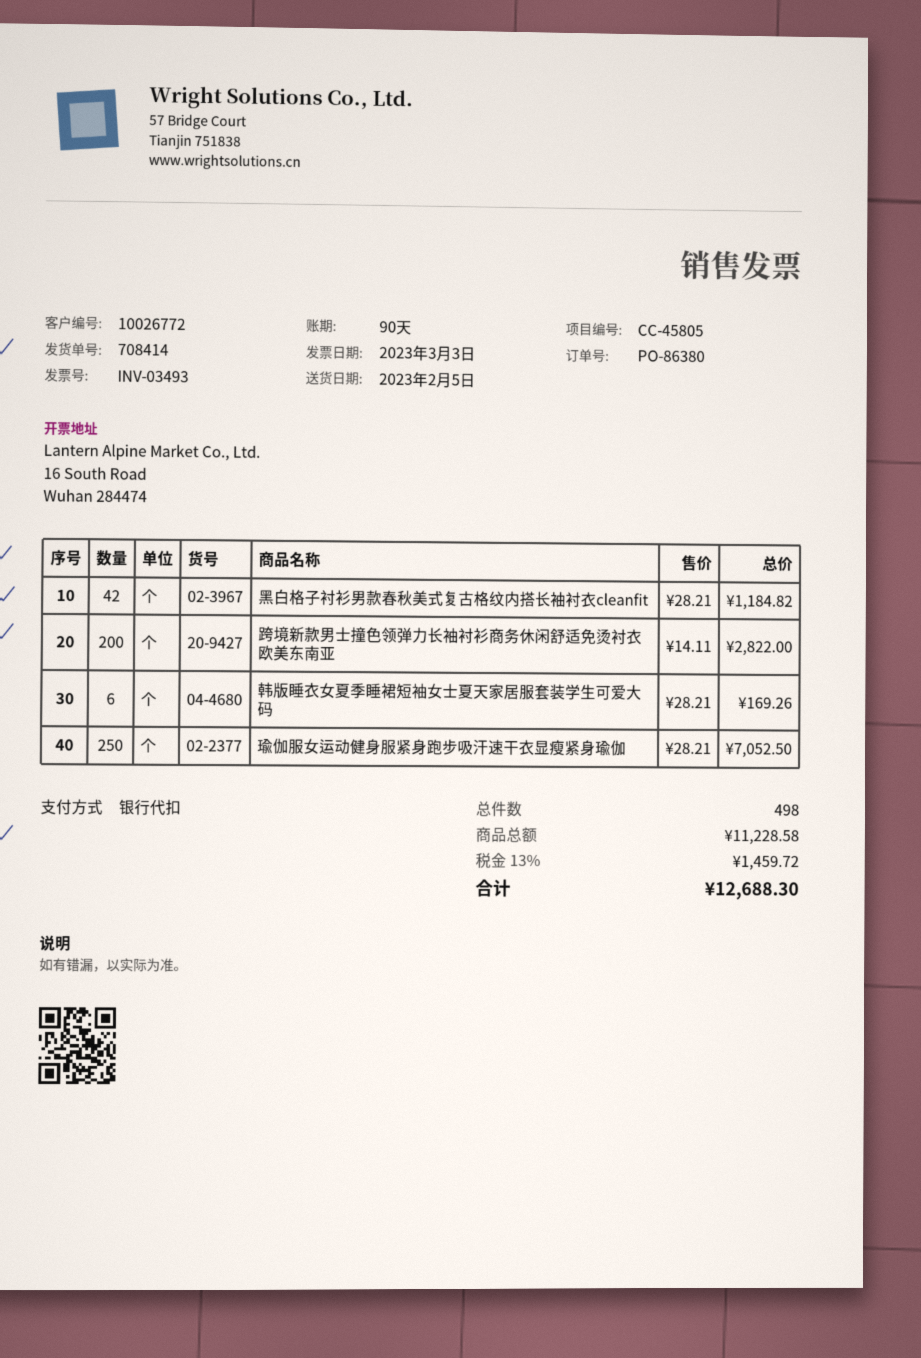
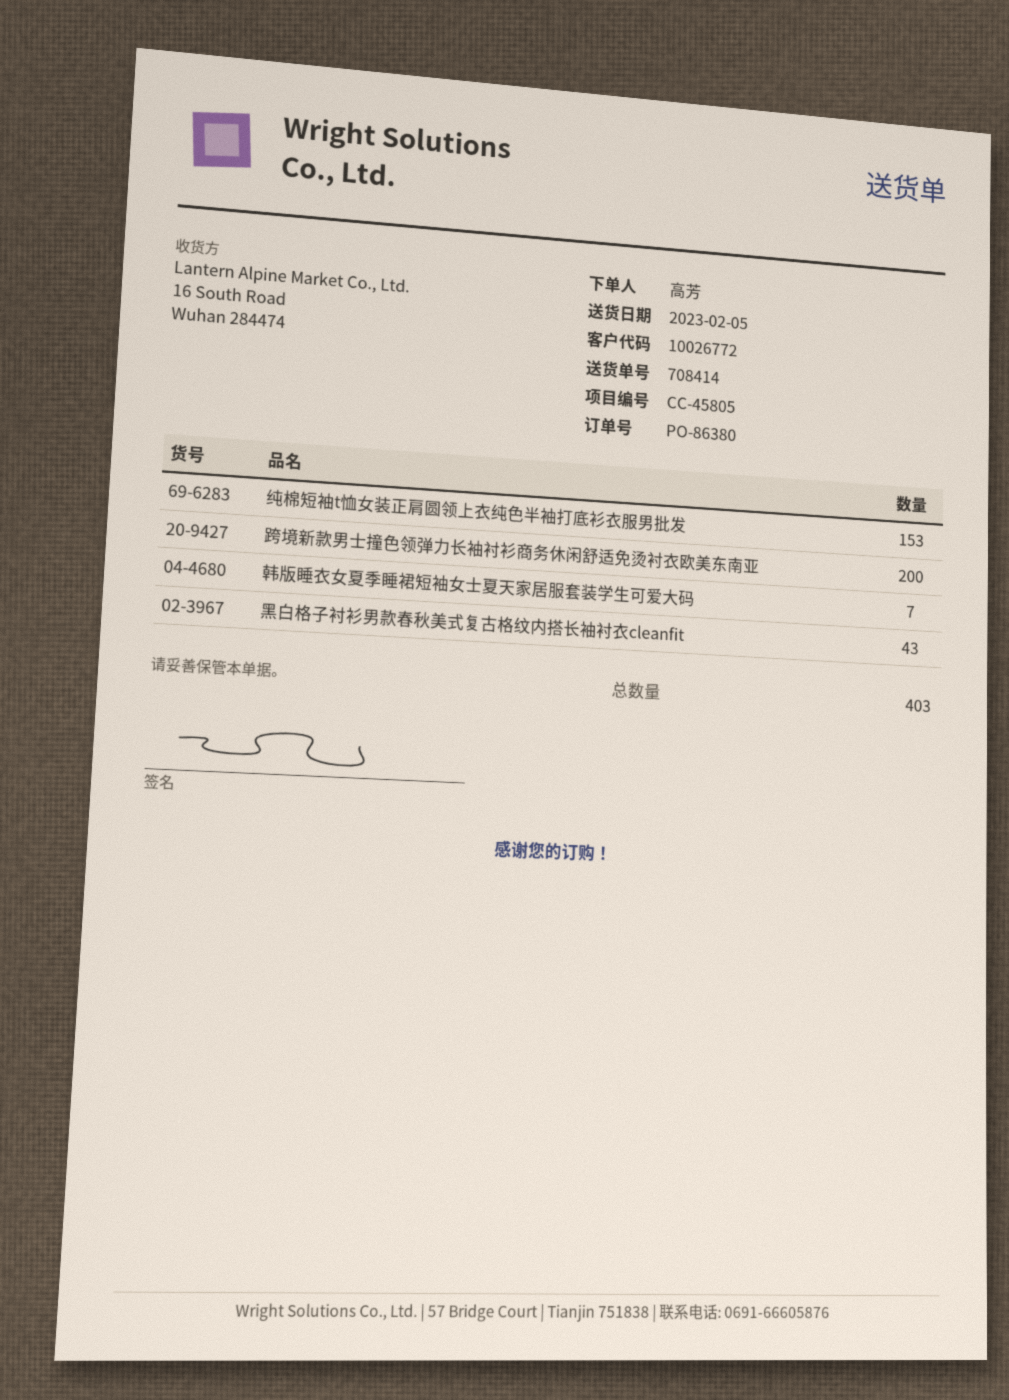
黑白格子衬衫男款春秋美式复古格纹内搭长袖衬衣cleanfit: 42 -> 43
韩版睡衣女夏季睡裙短袖女士夏天家居服套装学生可爱大码: 6 -> 7
瑜伽服女运动健身服紧身跑步吸汗速干衣显瘦紧身瑜伽: 250 -> none
纯棉短袖t恤女装正肩圆领上衣纯色半袖打底衫衣服男批发: none -> 153
total quantity: 498 -> 403

